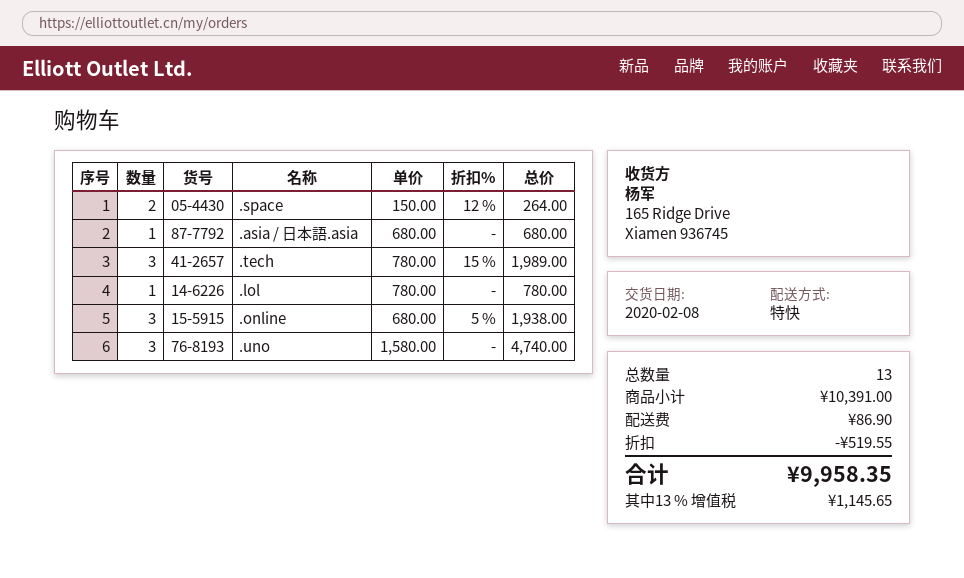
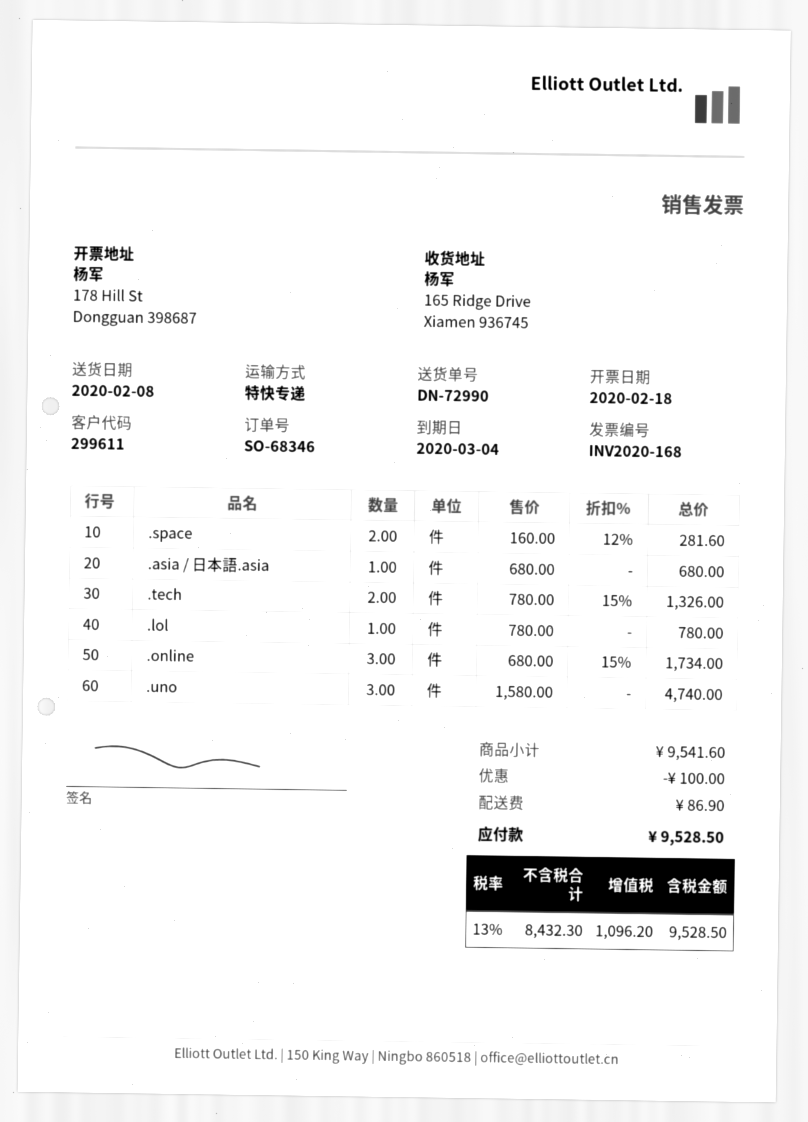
.space: 2 x 150.00 - 12% = 264.00 -> 2 x 160.00 - 12% = 281.60
.tech: 3 x 780.00 - 15% = 1989.00 -> 2 x 780.00 - 15% = 1326.00
.online: 3 x 680.00 - 5% = 1938.00 -> 3 x 680.00 - 15% = 1734.00
subtotal: 10391.00 -> 9541.60
discount: 519.55 -> 100.00
tax: 13% = 1145.65 -> 13% = 1096.20
total: 9958.35 -> 9528.50

